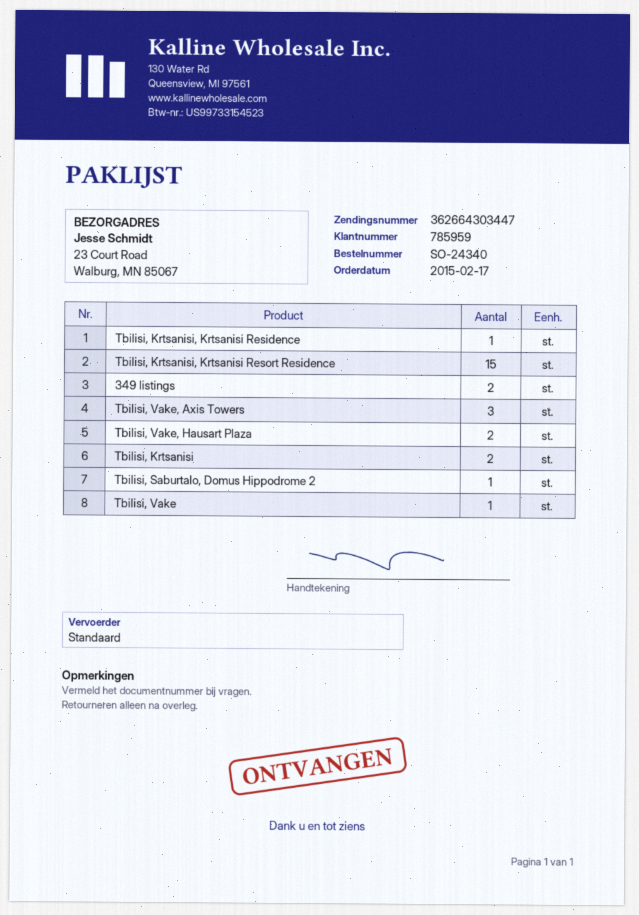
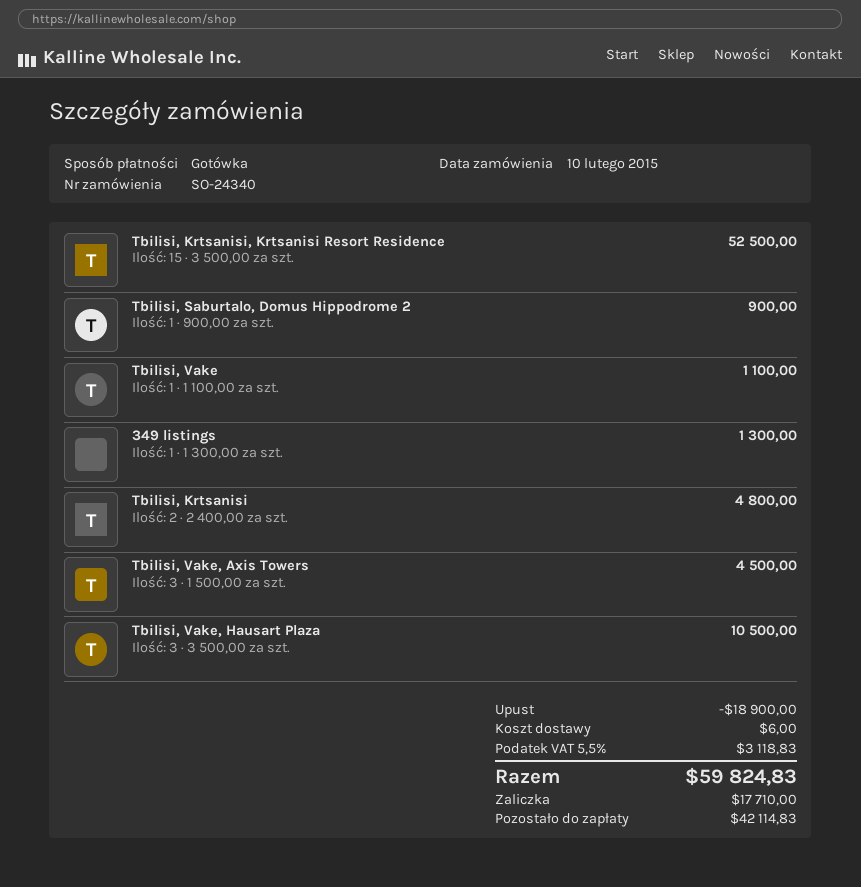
order date: 2015-02-17 -> 2015-02-10
Tbilisi, Krtsanisi, Krtsanisi Residence: 1 -> none
349 listings: 2 -> 1
Tbilisi, Vake, Hausart Plaza: 2 -> 3

